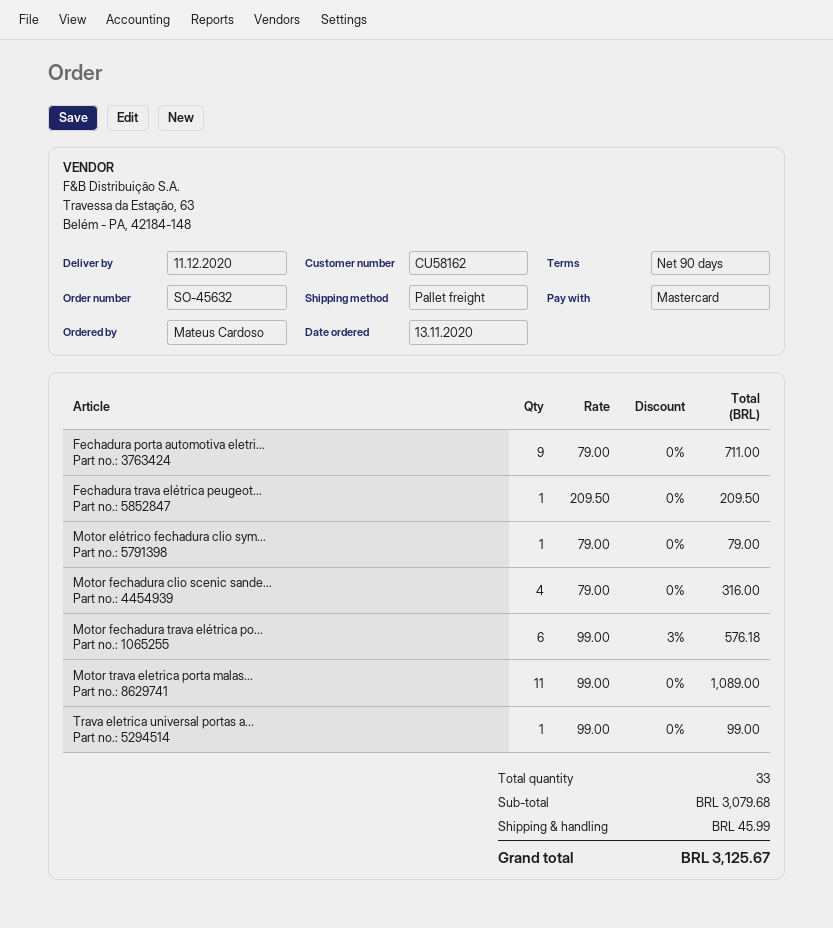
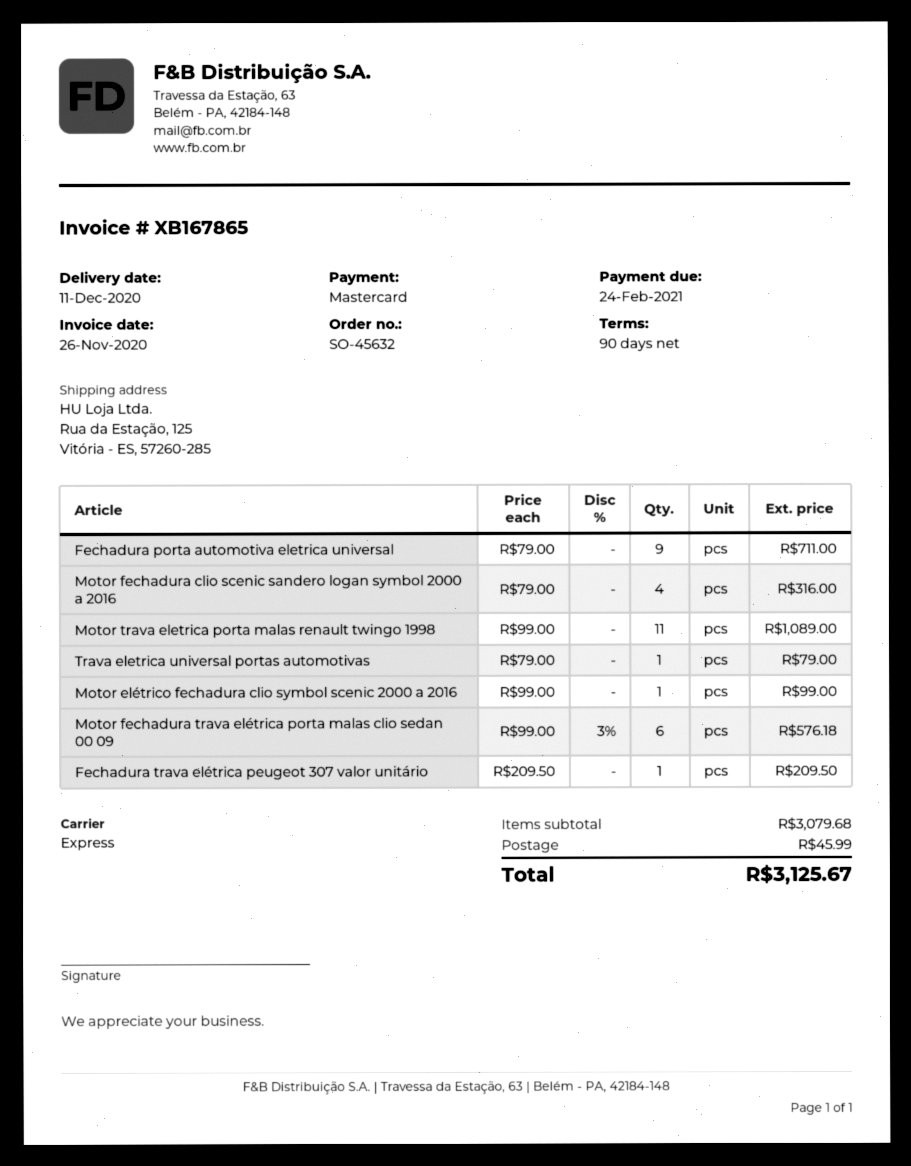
shipping method: pallet freight -> express
Motor elétrico fechadura clio sym...: 1 x 79.00 = 79.00 -> 1 x 99.00 = 99.00
Trava eletrica universal portas a...: 1 x 99.00 = 99.00 -> 1 x 79.00 = 79.00

